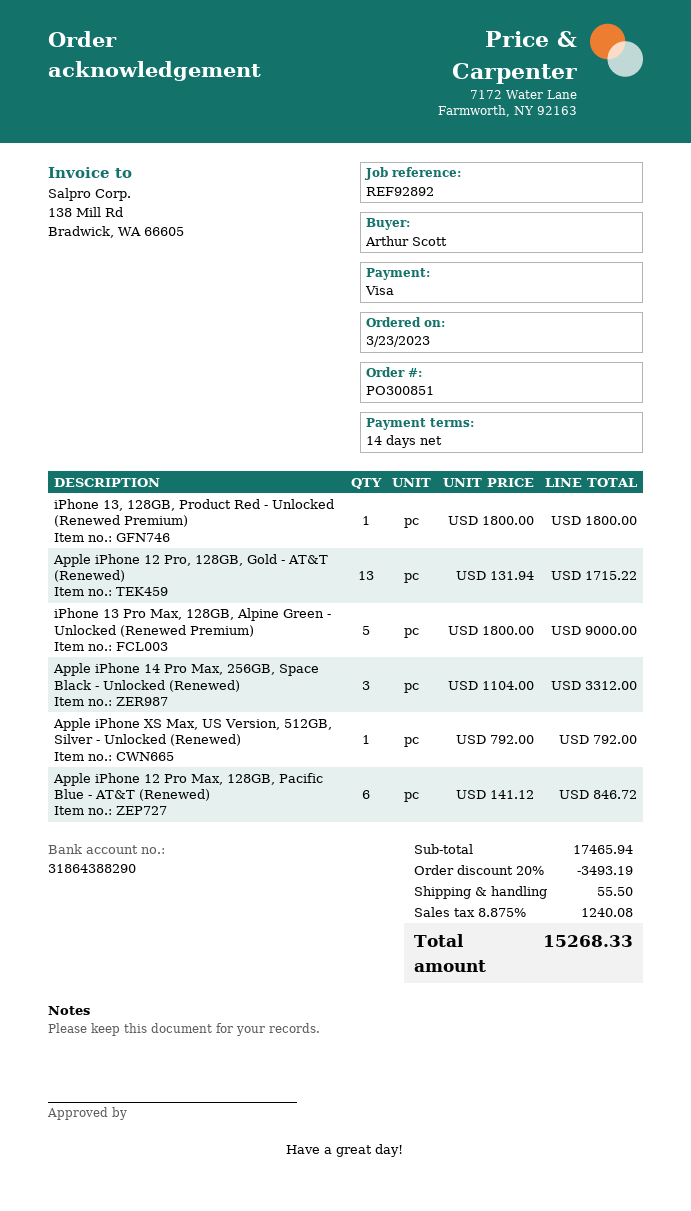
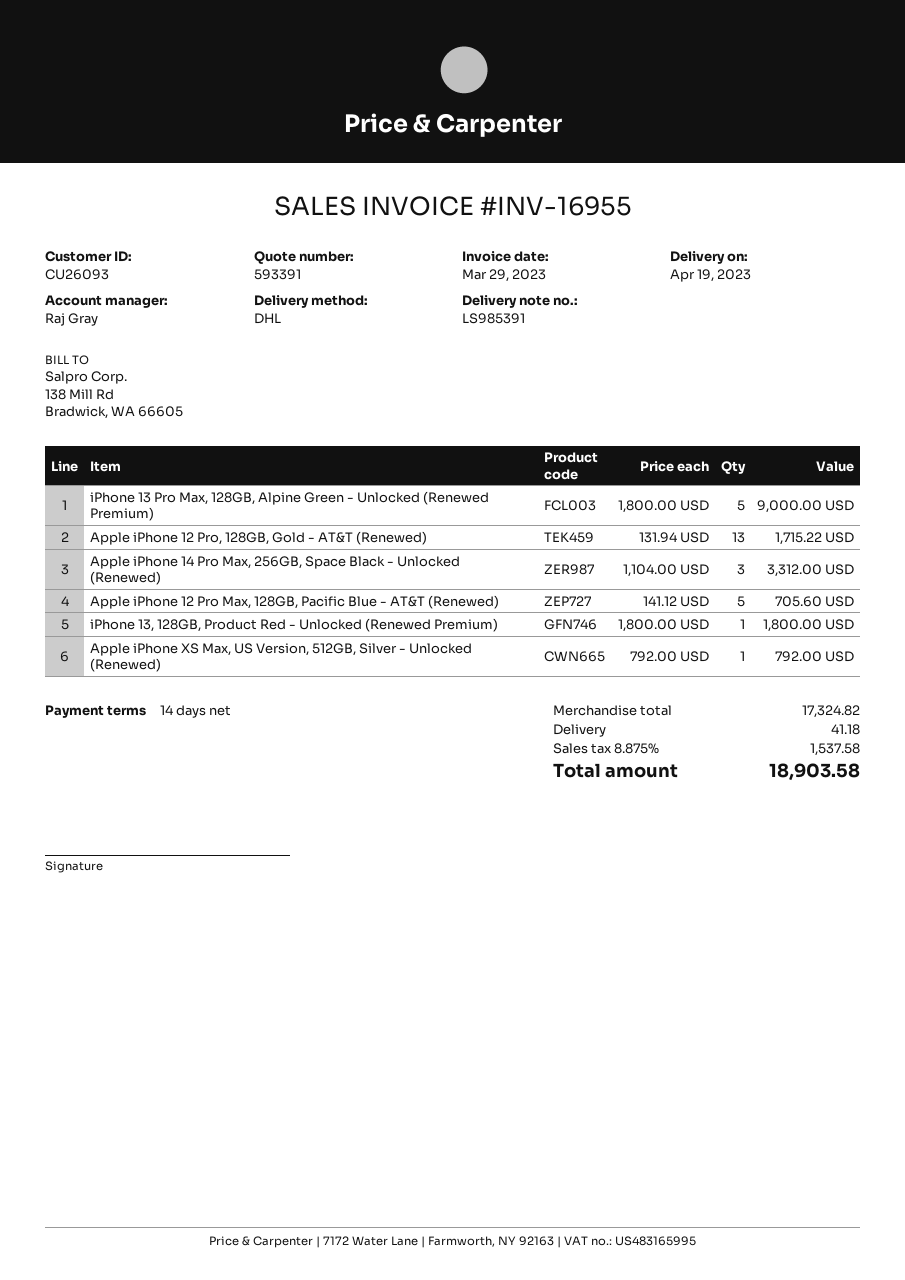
Apple iPhone 12 Pro Max, 128GB, Pacific Blue - AT&T (Renewed): 6 x 141.12 = 846.72 -> 5 x 141.12 = 705.60
subtotal: 17465.94 -> 17324.82
discount: 20% = 3493.19 -> none
shipping: 55.50 -> 41.18
tax: 8.875% = 1240.08 -> 8.875% = 1537.58
total: 15268.33 -> 18903.58

